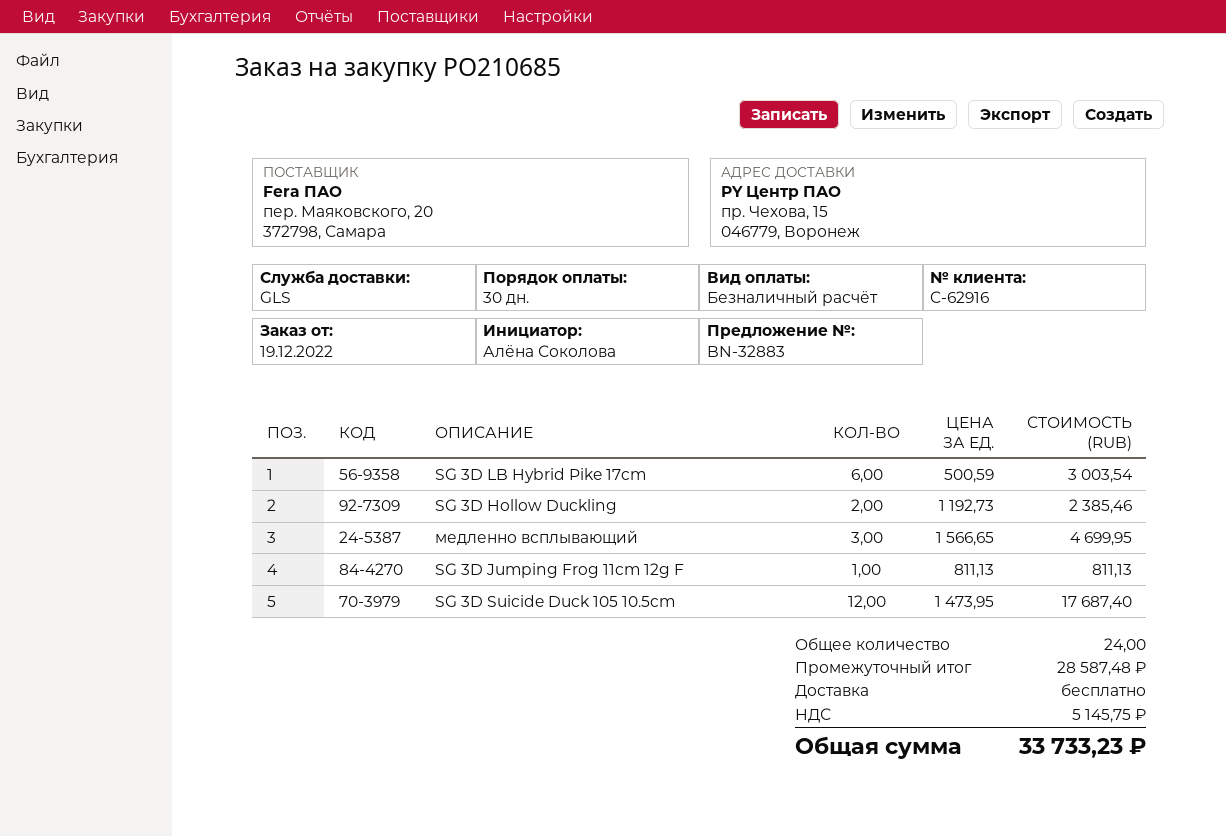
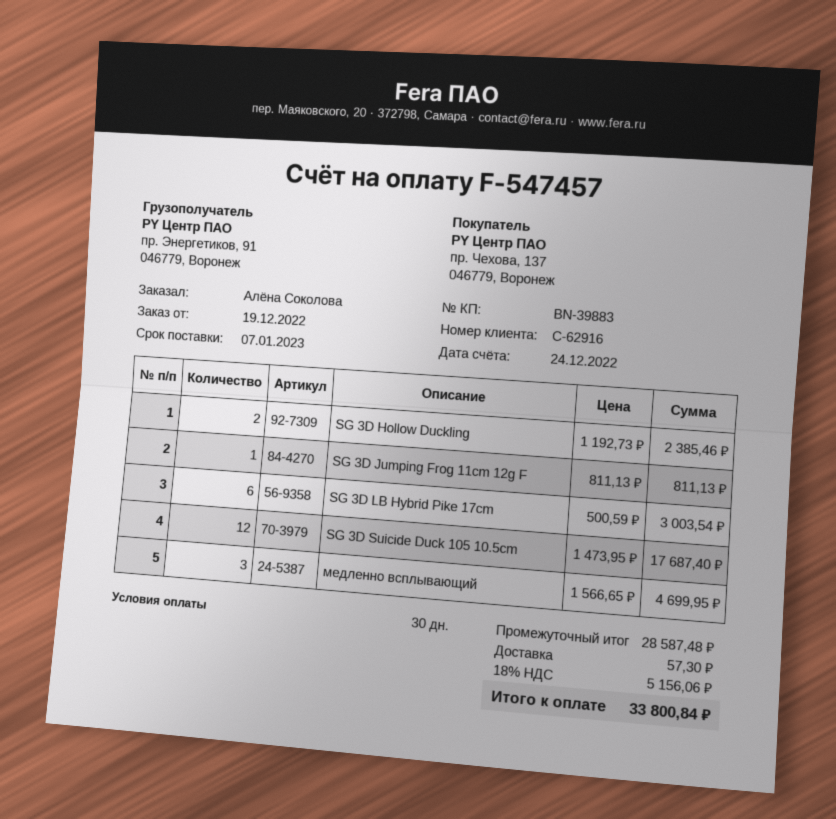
quote number: BN-32883 -> BN-39883
ship to: пр. Чехова, 15, 046779, Воронеж -> пр. Энергетиков, 91, 046779, Воронеж
shipping: 0.00 -> 57.30
tax: 5145.75 -> 5156.06
total: 33733.23 -> 33800.84

